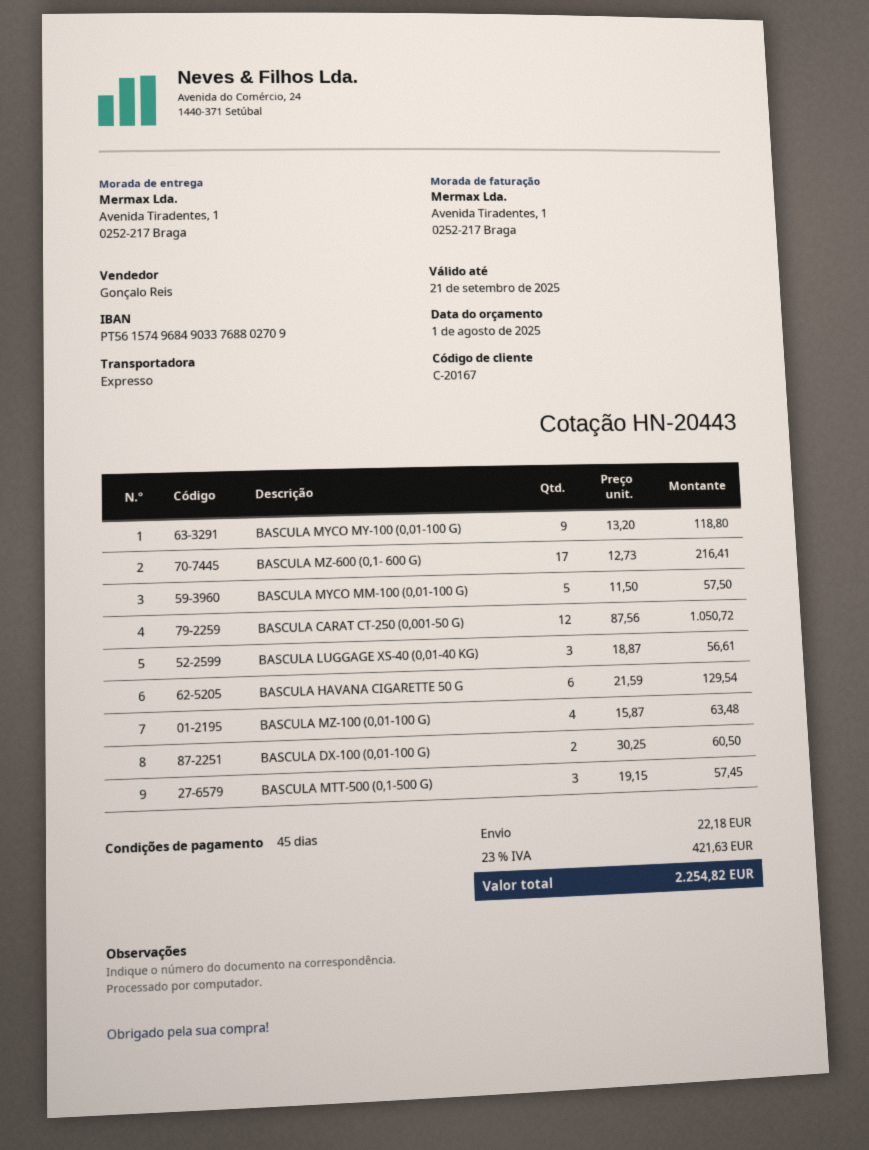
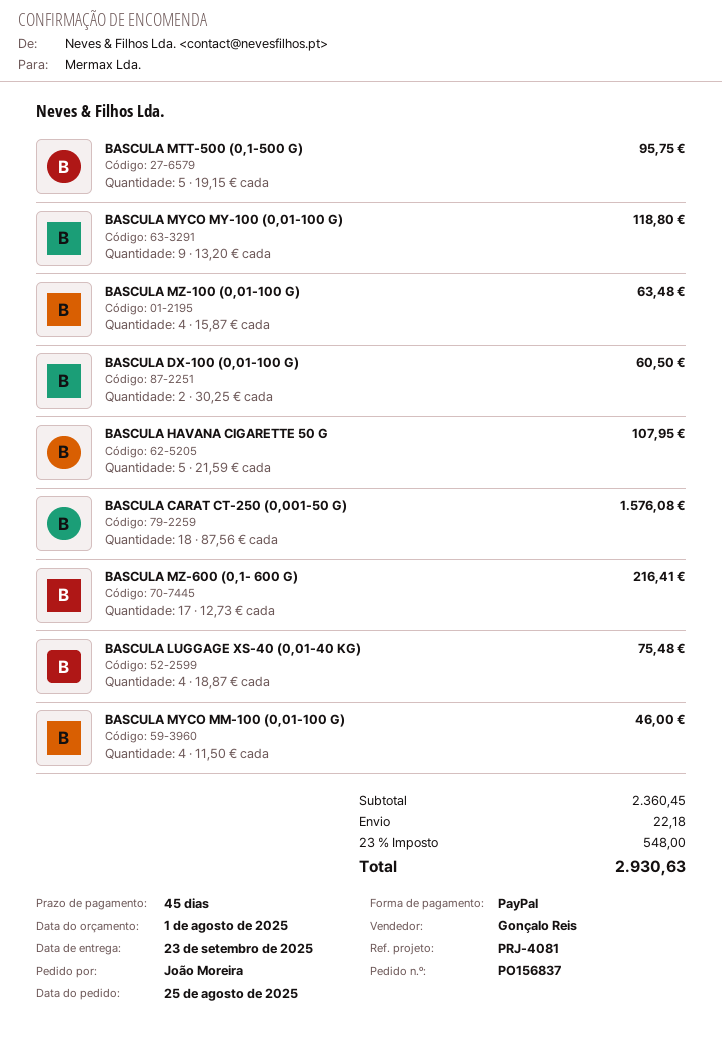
BASCULA MYCO MM-100 (0,01-100 G): 5 x 11.50 = 57.50 -> 4 x 11.50 = 46.00
BASCULA CARAT CT-250 (0,001-50 G): 12 x 87.56 = 1050.72 -> 18 x 87.56 = 1576.08
BASCULA LUGGAGE XS-40 (0,01-40 KG): 3 x 18.87 = 56.61 -> 4 x 18.87 = 75.48
BASCULA HAVANA CIGARETTE 50 G: 6 x 21.59 = 129.54 -> 5 x 21.59 = 107.95
BASCULA MTT-500 (0,1-500 G): 3 x 19.15 = 57.45 -> 5 x 19.15 = 95.75
tax: 23% = 421.63 -> 23% = 548.00
total: 2254.82 -> 2930.63

